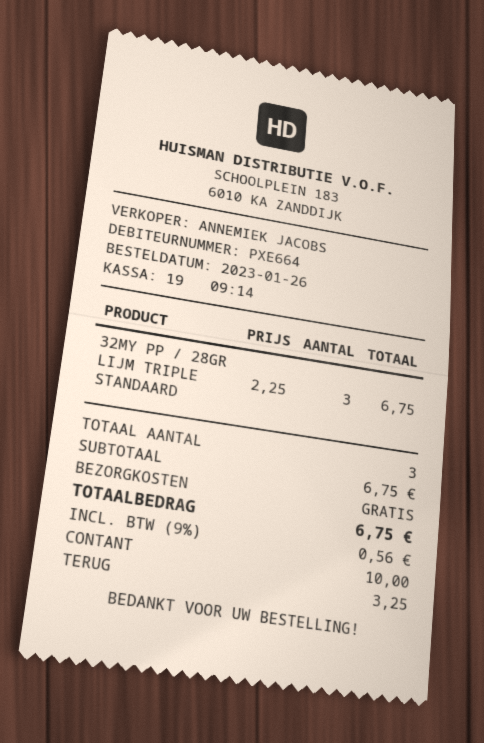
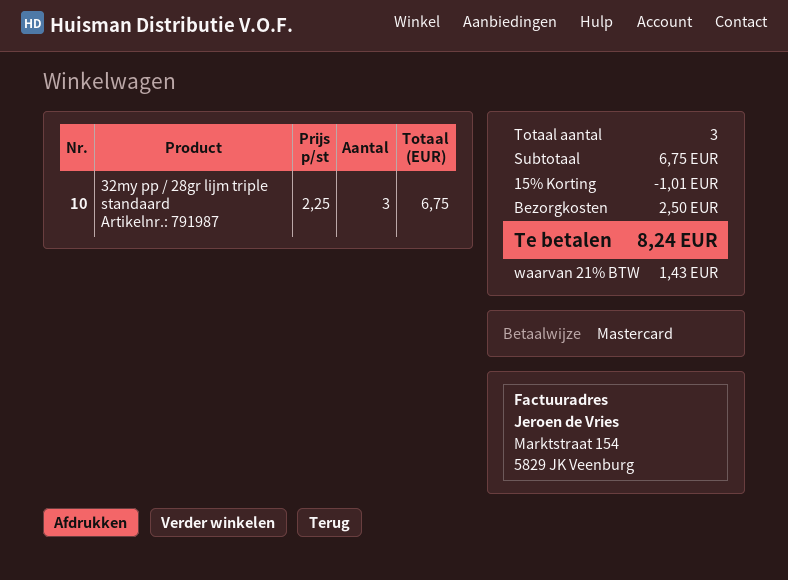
payment method: cash -> Mastercard
discount: none -> 15% = 1.01
shipping: 0.00 -> 2.50
tax: 9% = 0.56 -> 21% = 1.43
total: 6.75 -> 8.24

